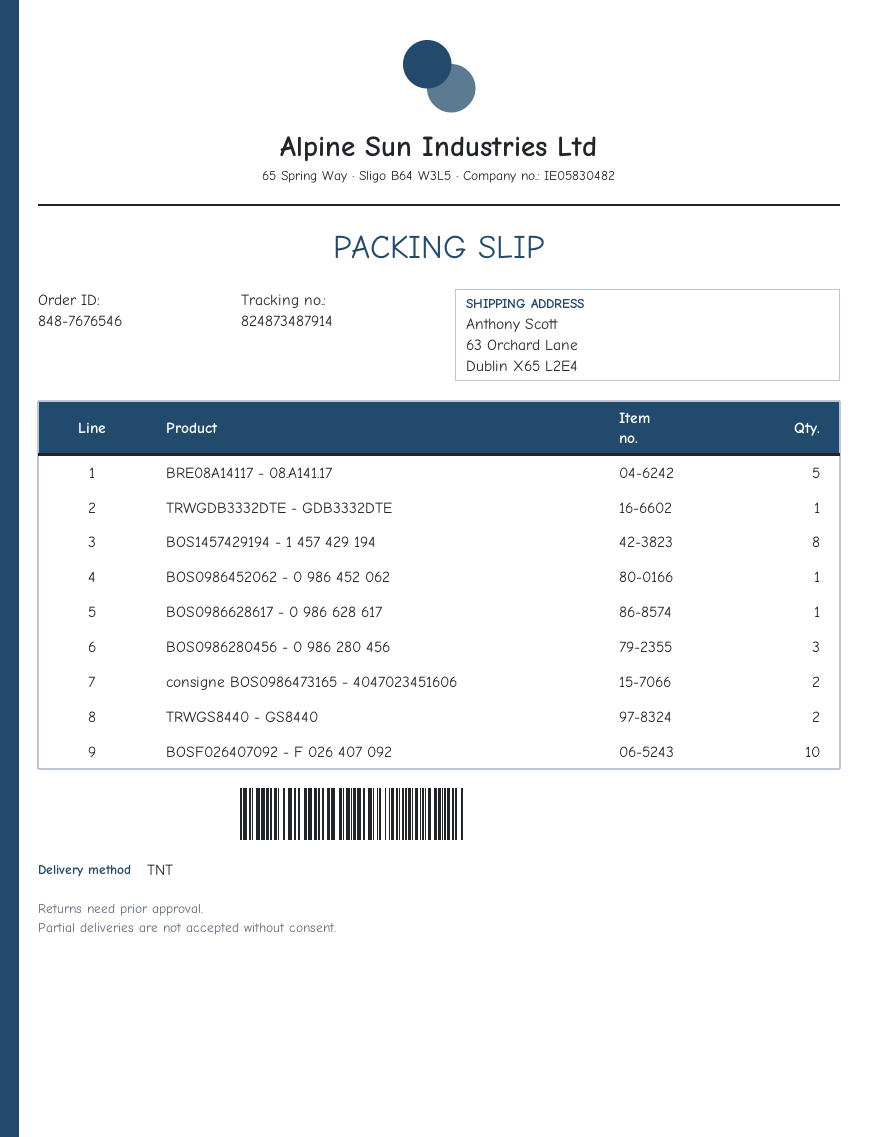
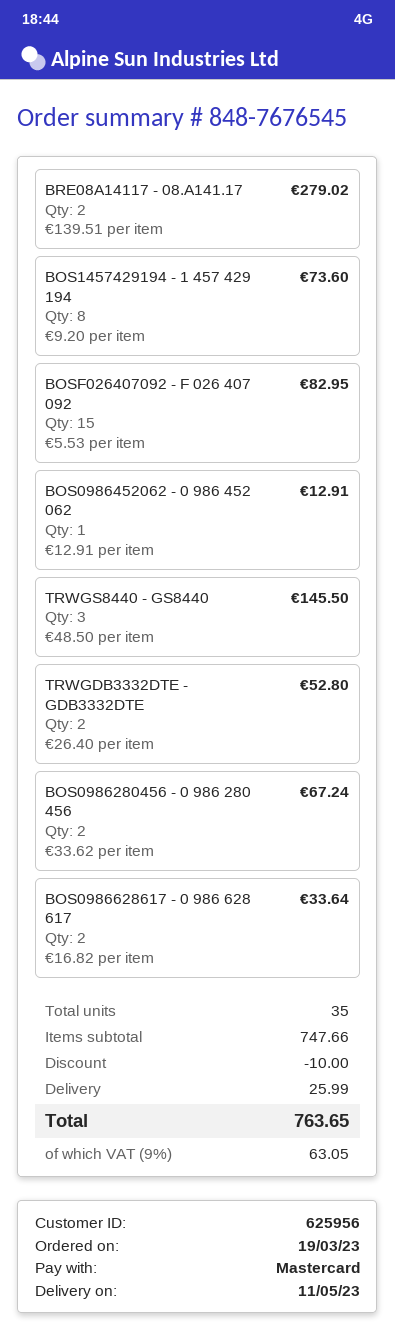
order number: 848-7676546 -> 848-7676545
BRE08A14117 - 08.A141.17: 5 -> 2
TRWGDB3332DTE - GDB3332DTE: 1 -> 2
BOS0986628617 - 0 986 628 617: 1 -> 2
BOS0986280456 - 0 986 280 456: 3 -> 2
consigne BOS0986473165 - 4047023451606: 2 -> none
TRWGS8440 - GS8440: 2 -> 3
BOSF026407092 - F 026 407 092: 10 -> 15

